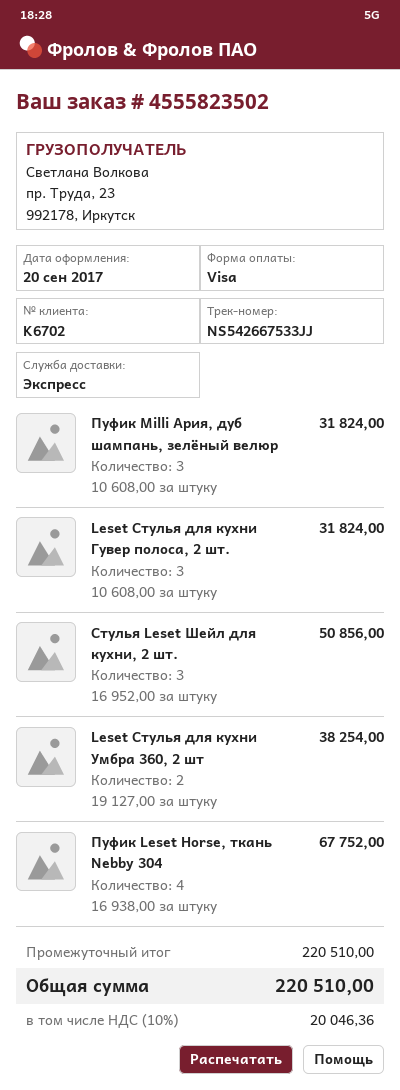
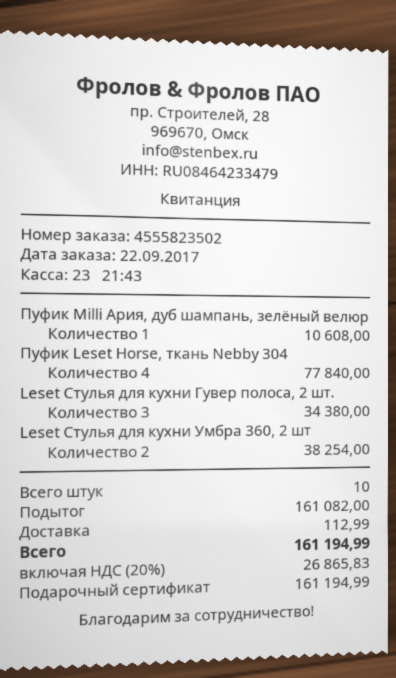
order date: 2017-09-20 -> 2017-09-22
payment method: Visa -> gift card
Пуфик Milli Ария, дуб шампань, зелёный велюр: 3 for 31824.00 -> 1 for 10608.00
Leset Стулья для кухни Гувер полоса, 2 шт.: 3 for 31824.00 -> 3 for 34380.00
Стулья Leset Шейл для кухни, 2 шт.: 3 for 50856.00 -> none
Пуфик Leset Horse, ткань Nebby 304: 4 for 67752.00 -> 4 for 77840.00
subtotal: 220510.00 -> 161082.00
shipping: none -> 112.99
tax: 10% = 20046.36 -> 20% = 26865.83
total: 220510.00 -> 161194.99

